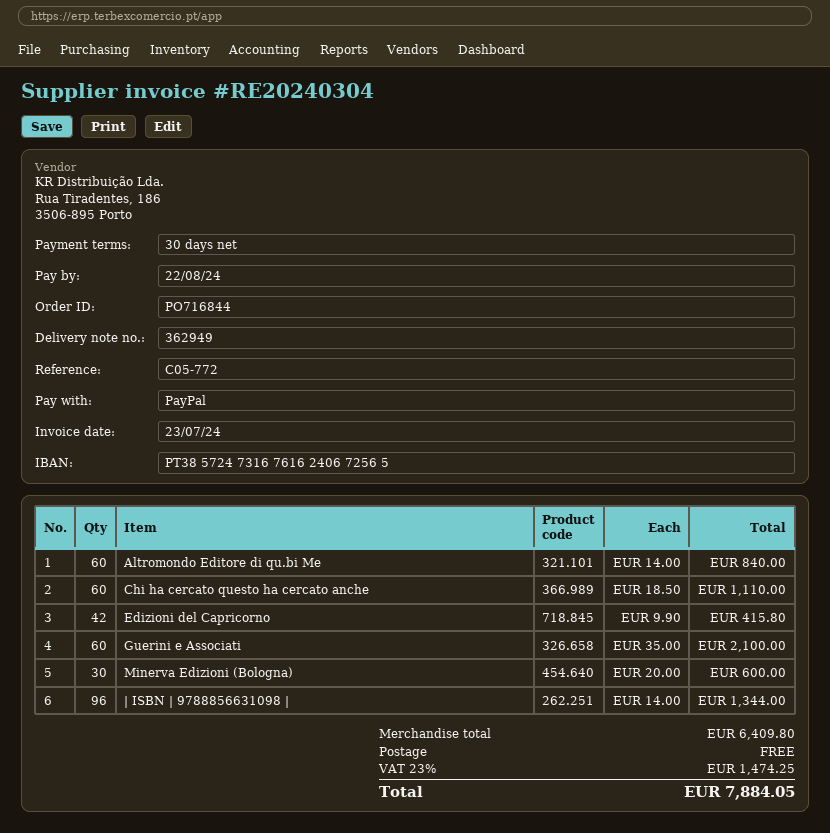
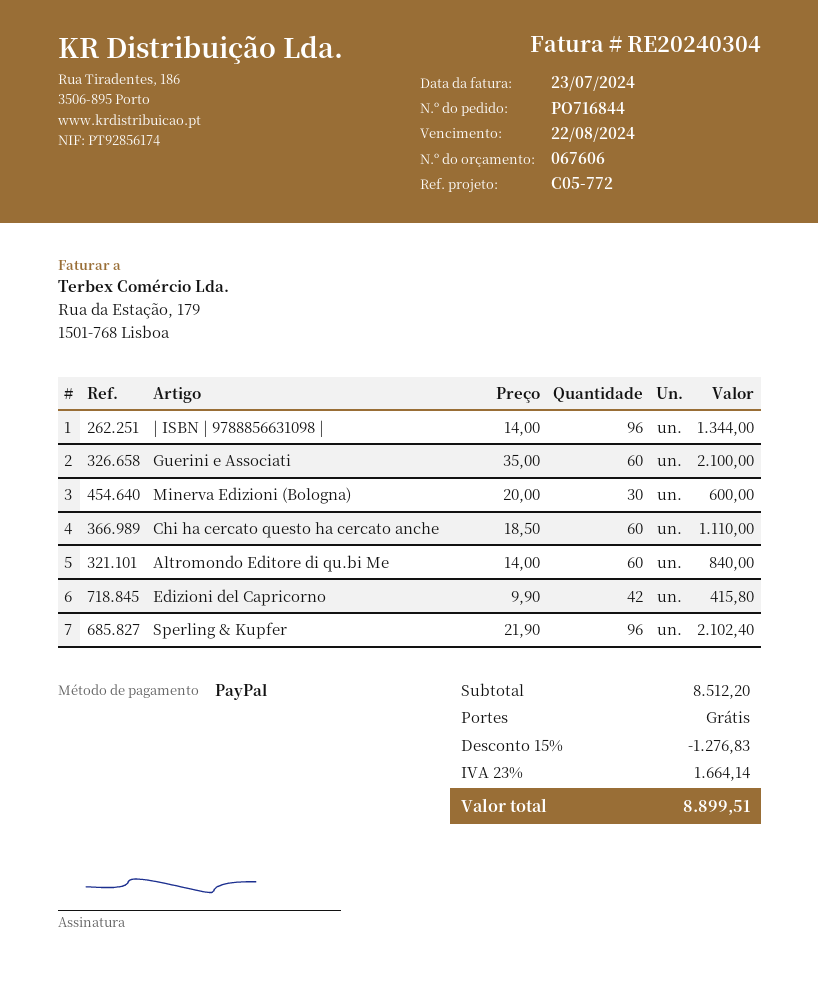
Sperling & Kupfer: none -> 96 x 21.90 = 2102.40
subtotal: 6409.80 -> 8512.20
discount: none -> 15% = 1276.83
tax: 23% = 1474.25 -> 23% = 1664.14
total: 7884.05 -> 8899.51

